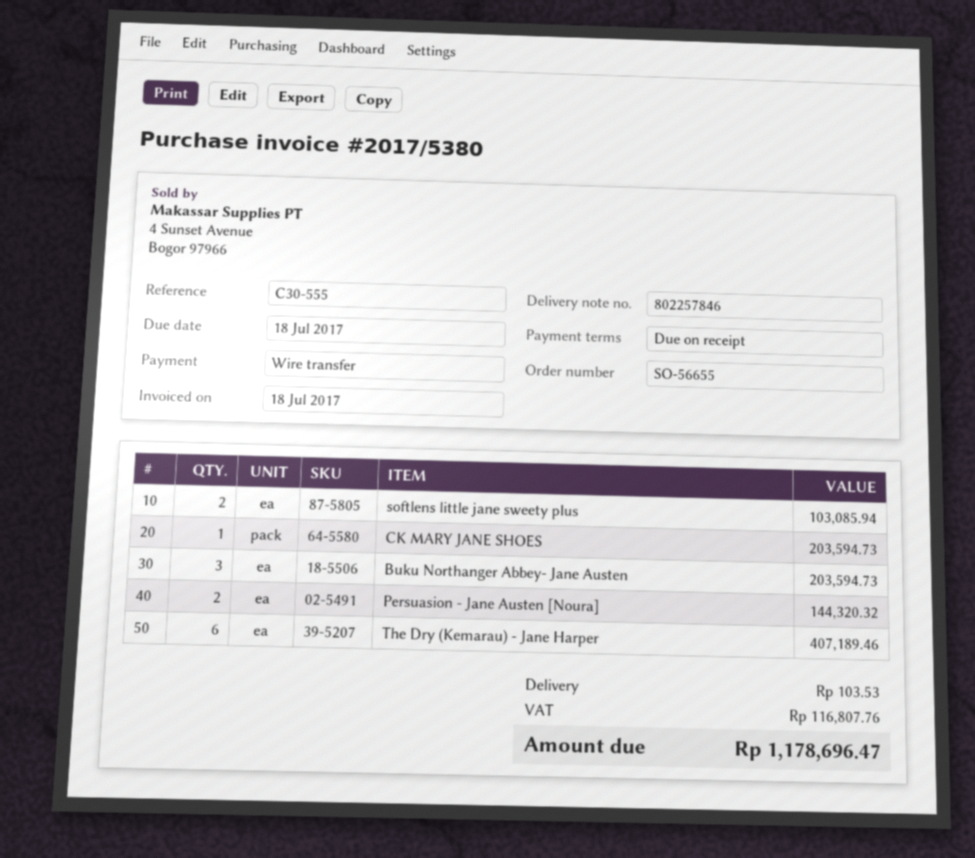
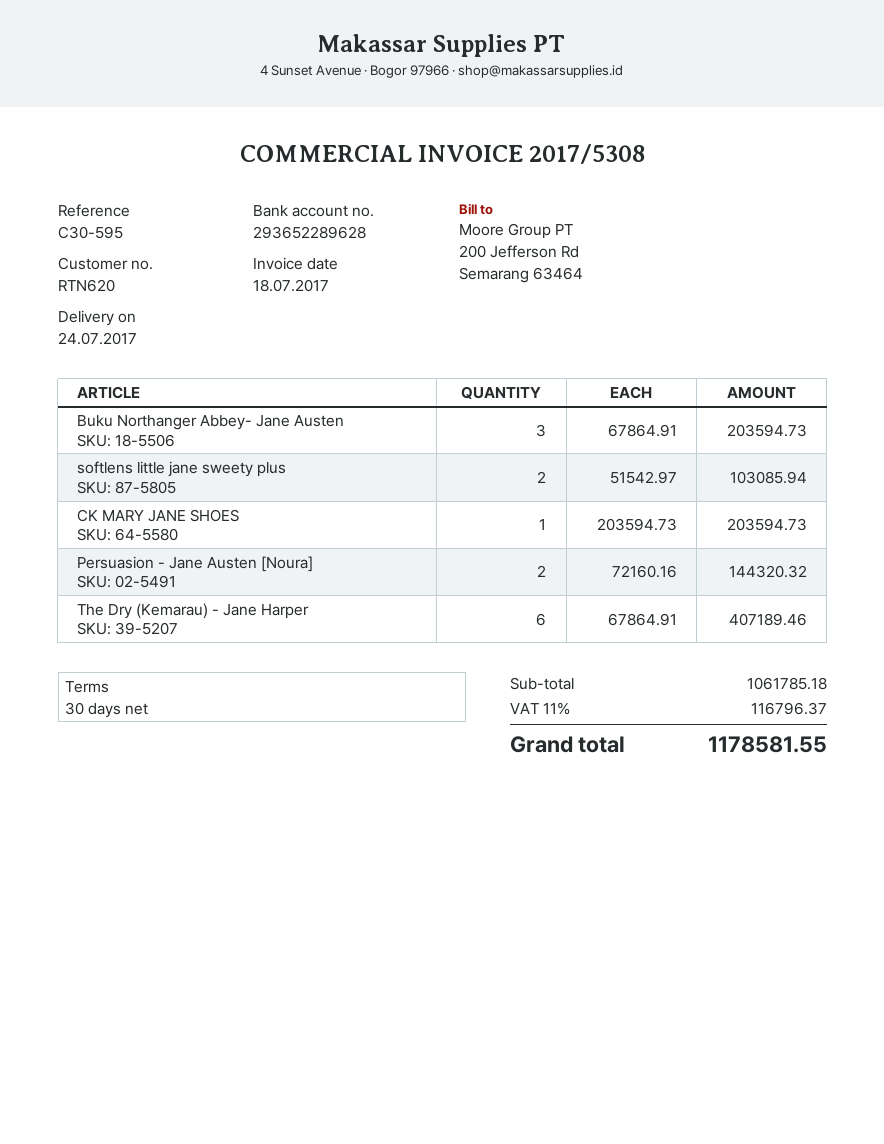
invoice number: 2017/5380 -> 2017/5308
payment terms: on receipt -> 30 days
reference: C30-555 -> C30-595
shipping: 103.53 -> none
tax: 116807.76 -> 116796.37
total: 1178696.47 -> 1178581.55

